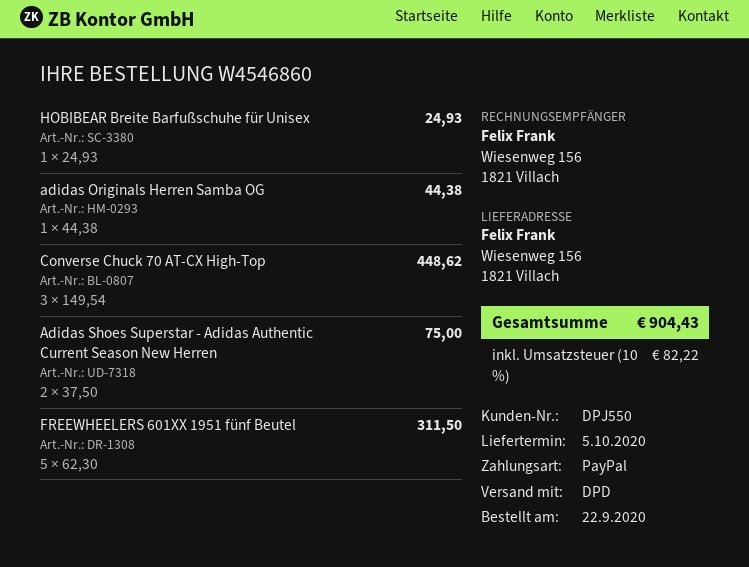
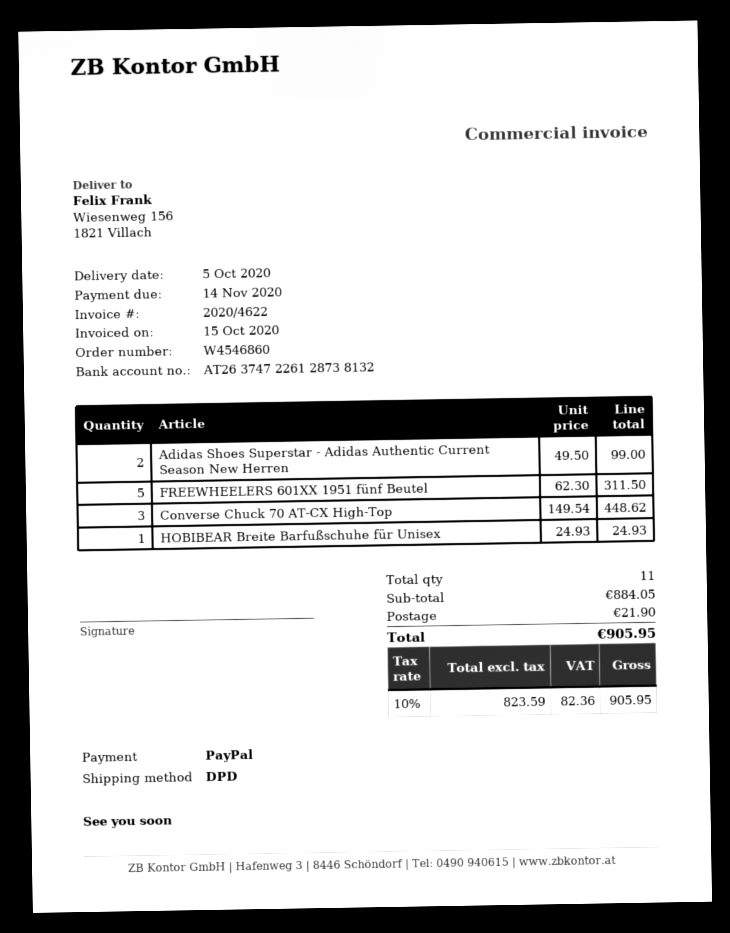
adidas Originals Herren Samba OG: 1 x 44.38 = 44.38 -> none
Adidas Shoes Superstar - Adidas Authentic Current Season New Herren: 2 x 37.50 = 75.00 -> 2 x 49.50 = 99.00
shipping: none -> 21.90
tax: 10% = 82.22 -> 10% = 82.36
total: 904.43 -> 905.95

